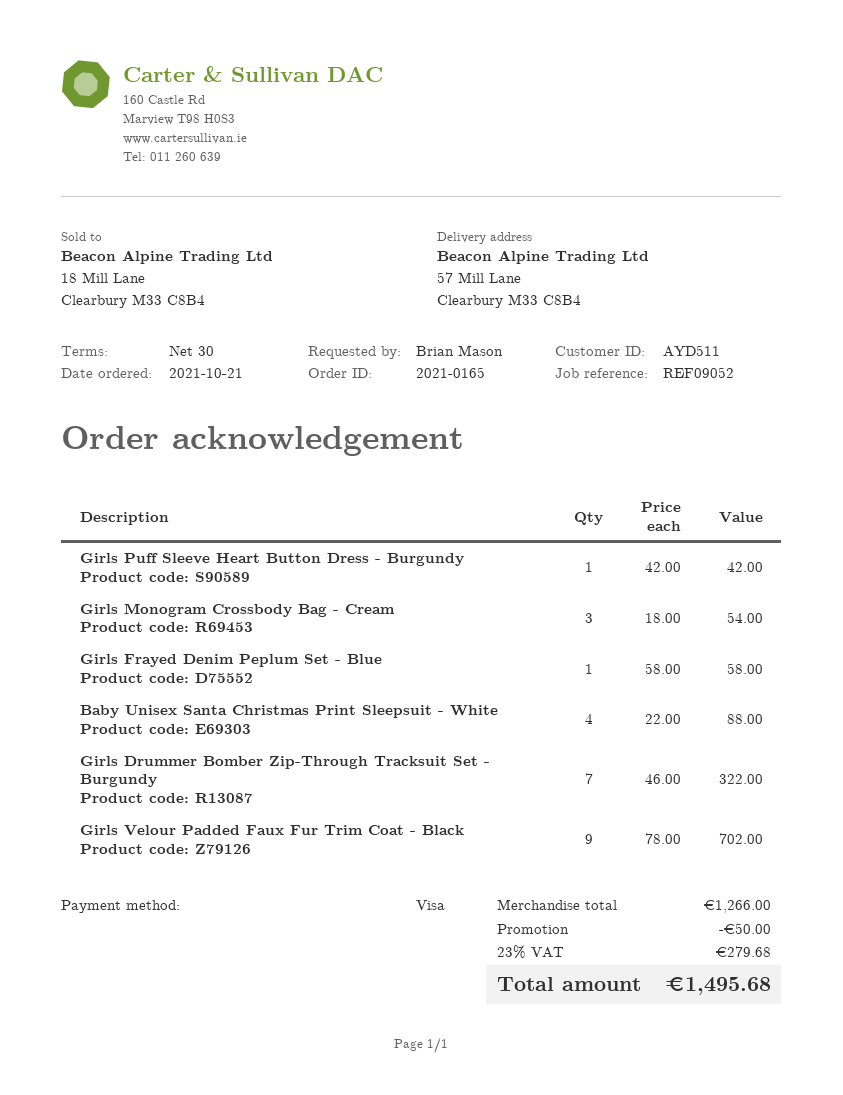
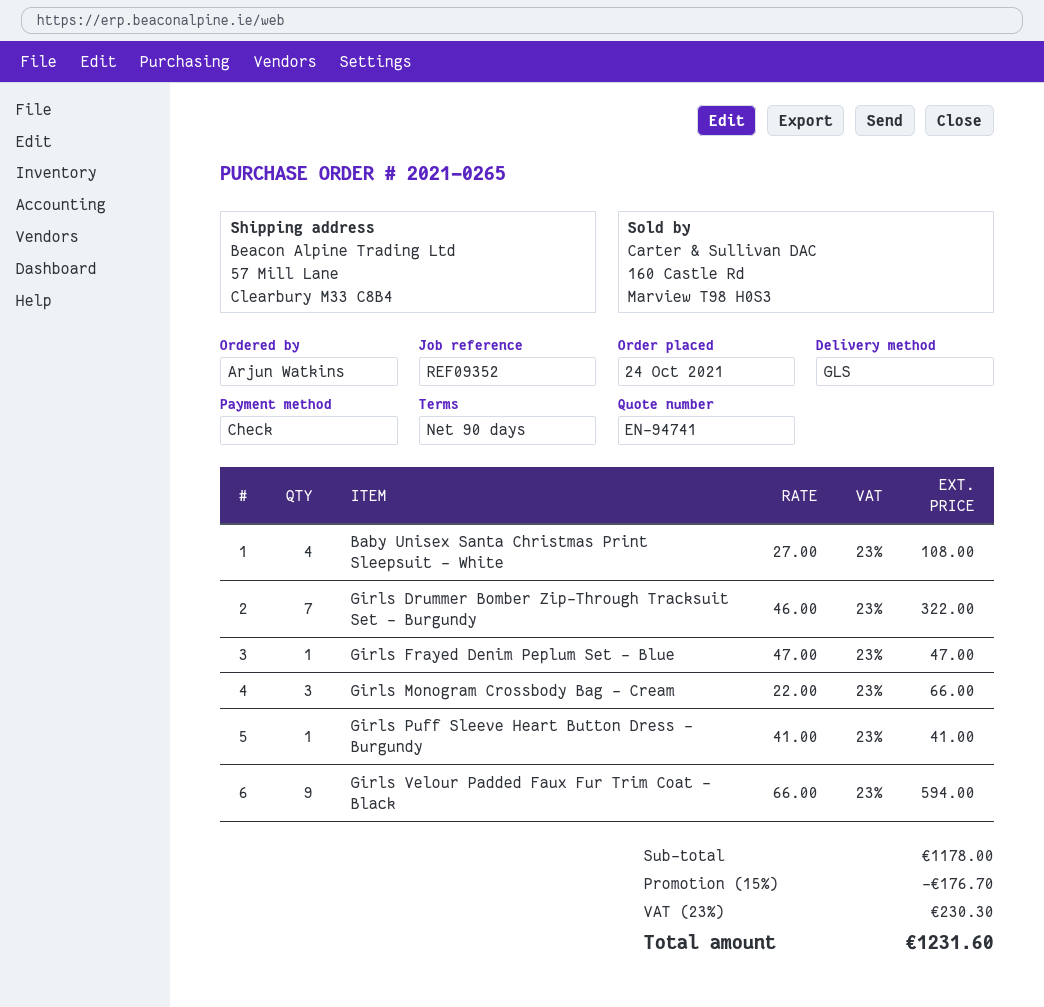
order number: 2021-0165 -> 2021-0265
order date: 2021-10-21 -> 2021-10-24
payment terms: 30 days -> 90 days
reference: REF09052 -> REF09352
ordered by: Brian Mason -> Arjun Watkins
payment method: Visa -> cheque
Girls Puff Sleeve Heart Button Dress - Burgundy: 1 x 42.00 = 42.00 -> 1 x 41.00 = 41.00
Girls Monogram Crossbody Bag - Cream: 3 x 18.00 = 54.00 -> 3 x 22.00 = 66.00
Girls Frayed Denim Peplum Set - Blue: 1 x 58.00 = 58.00 -> 1 x 47.00 = 47.00
Baby Unisex Santa Christmas Print Sleepsuit - White: 4 x 22.00 = 88.00 -> 4 x 27.00 = 108.00
Girls Velour Padded Faux Fur Trim Coat - Black: 9 x 78.00 = 702.00 -> 9 x 66.00 = 594.00
subtotal: 1266.00 -> 1178.00
discount: 50.00 -> 176.70
tax: 23% = 279.68 -> 23% = 230.30
total: 1495.68 -> 1231.60

